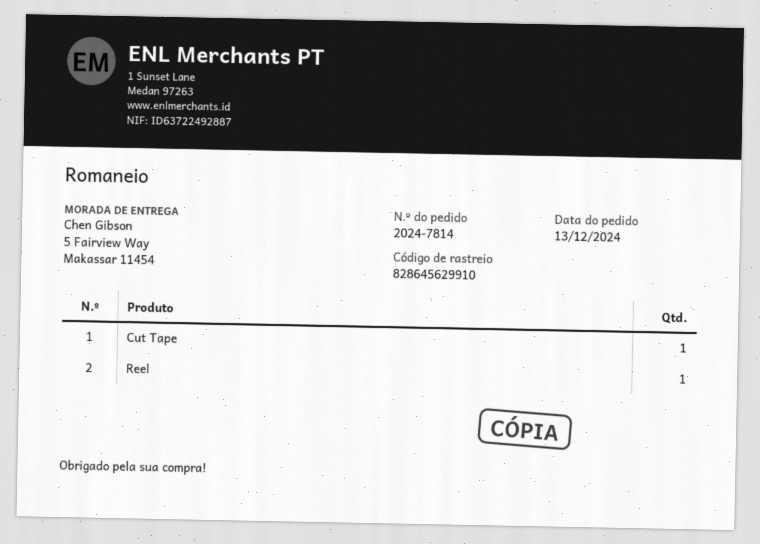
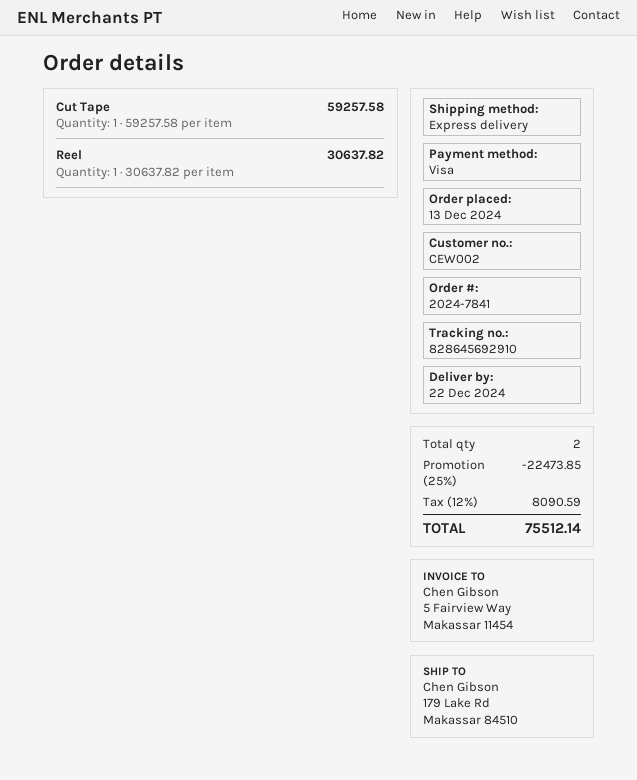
order number: 2024-7814 -> 2024-7841
tracking number: 828645629910 -> 828645692910
ship to: 5 Fairview Way, Makassar 11454 -> 179 Lake Rd, Makassar 84510

